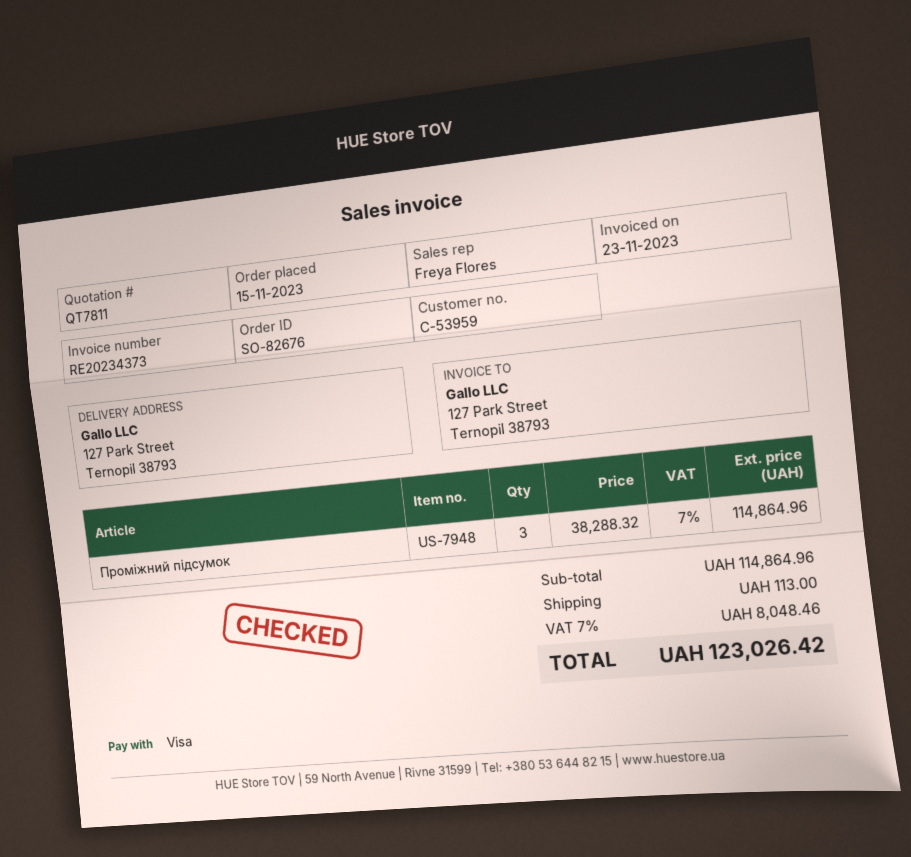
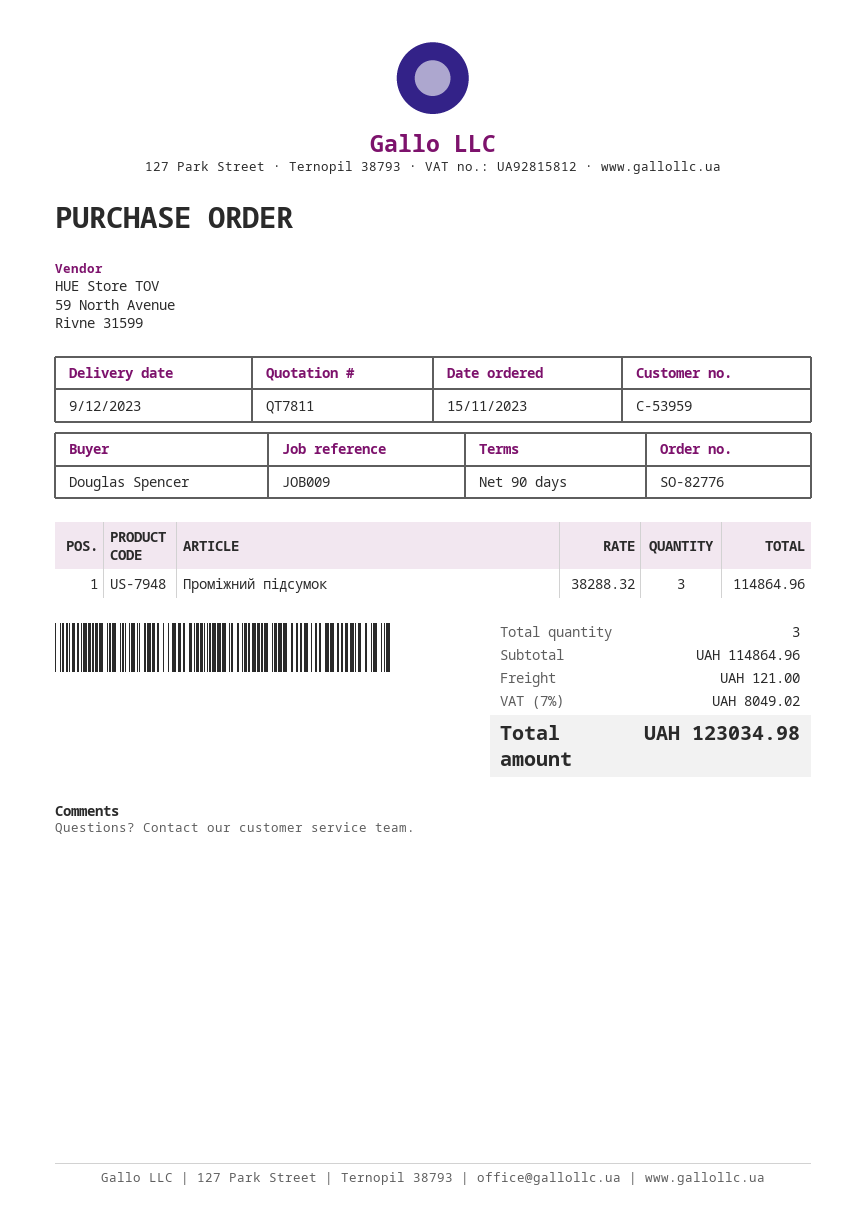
order number: SO-82676 -> SO-82776
shipping: 113.00 -> 121.00
tax: 7% = 8048.46 -> 7% = 8049.02
total: 123026.42 -> 123034.98

